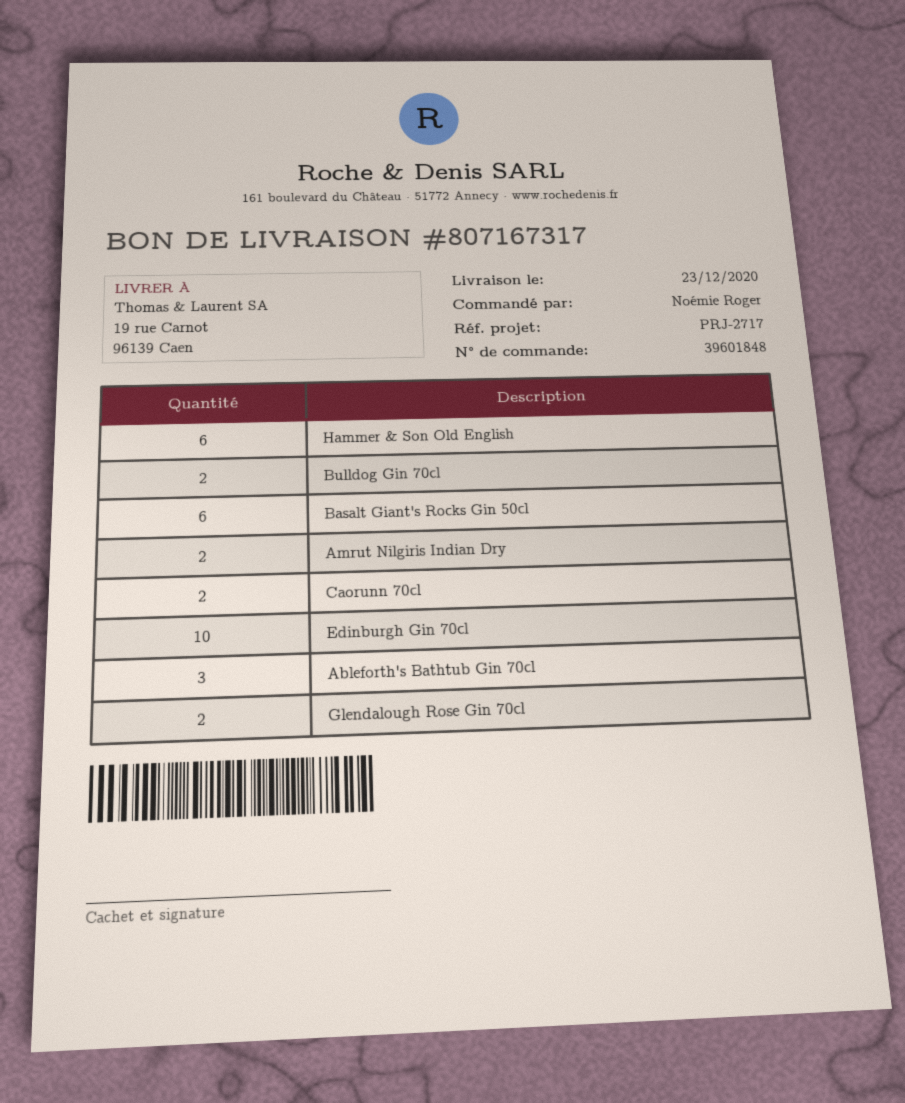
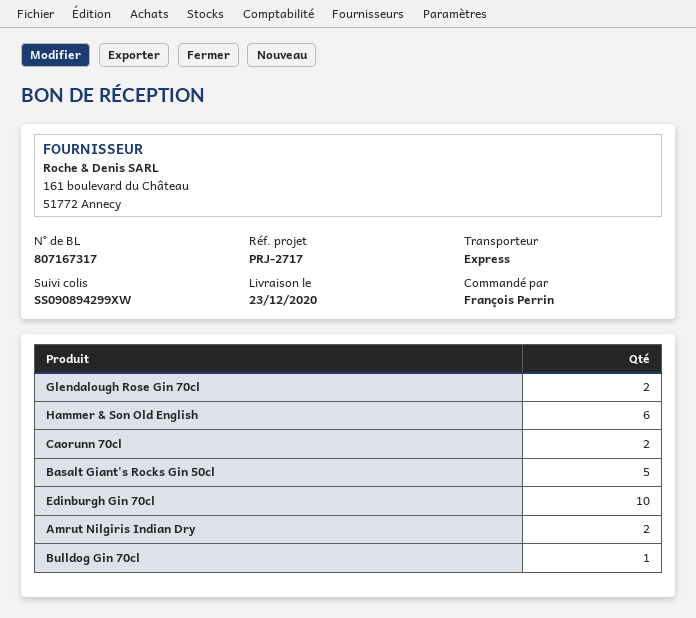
ordered by: Noémie Roger -> François Perrin
Bulldog Gin 70cl: 2 -> 1
Basalt Giant's Rocks Gin 50cl: 6 -> 5
Ableforth's Bathtub Gin 70cl: 3 -> none

